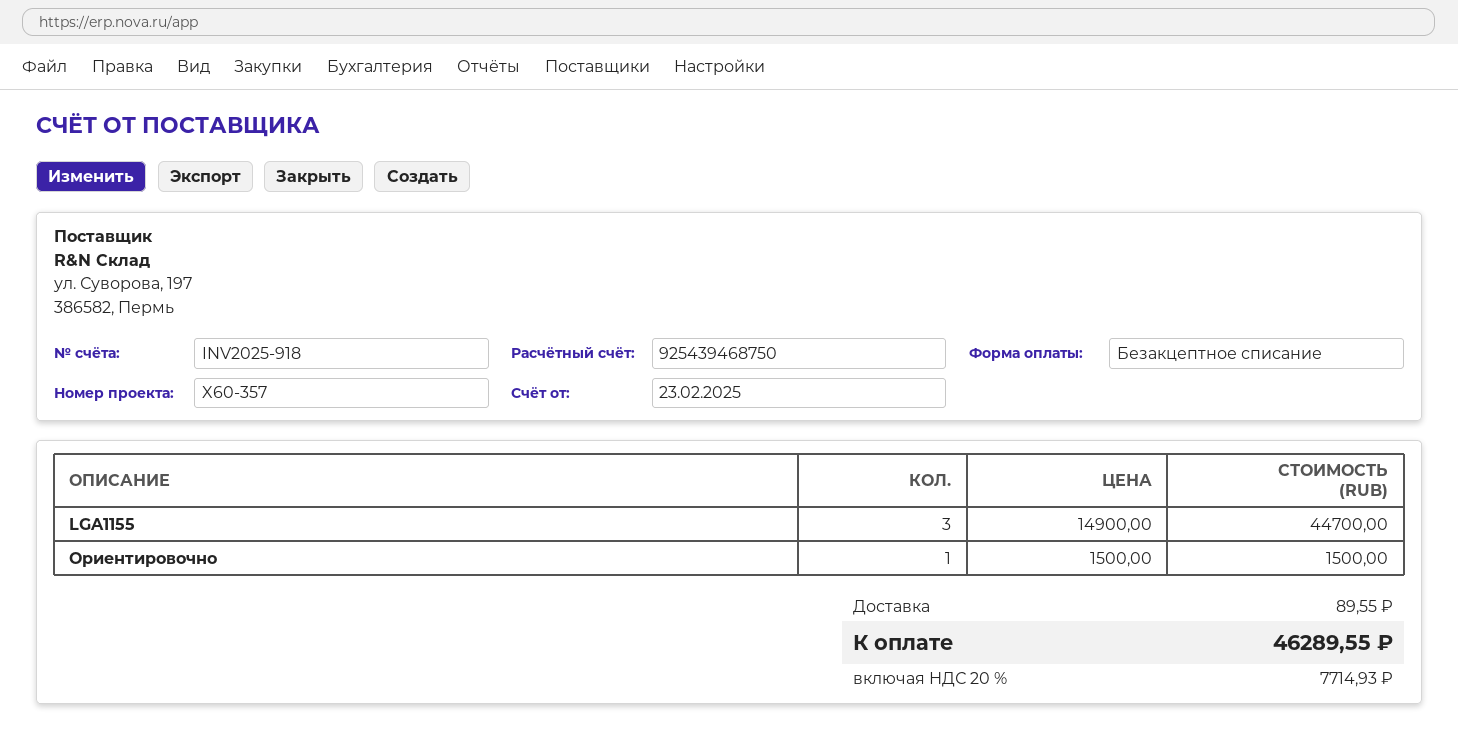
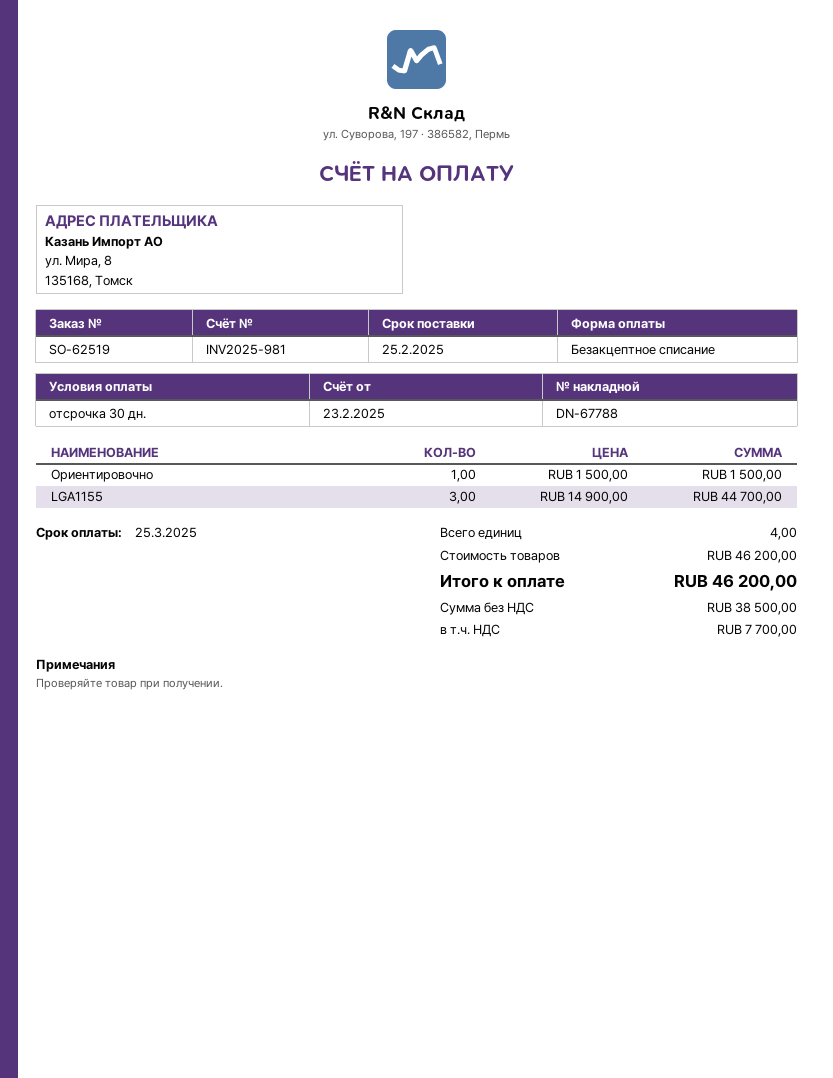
invoice number: INV2025-918 -> INV2025-981
shipping: 89.55 -> none
tax: 7714.93 -> 7700.00
total: 46289.55 -> 46200.00

